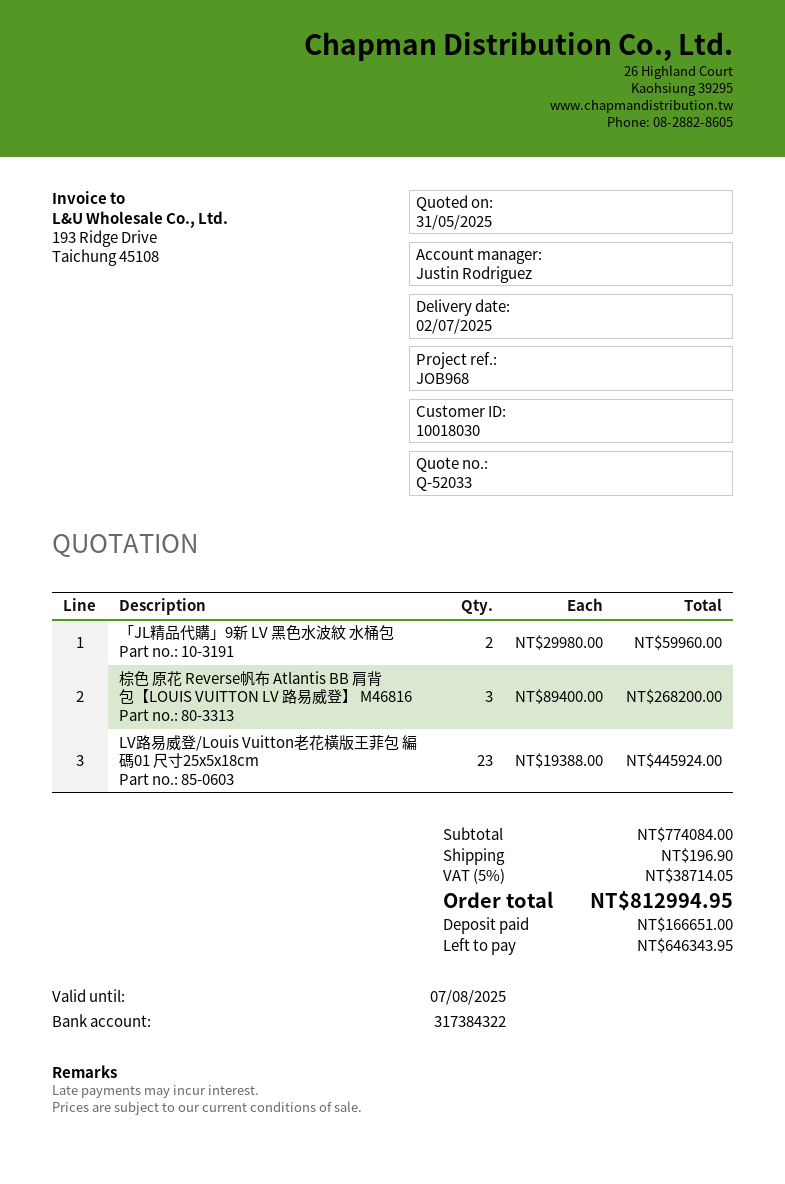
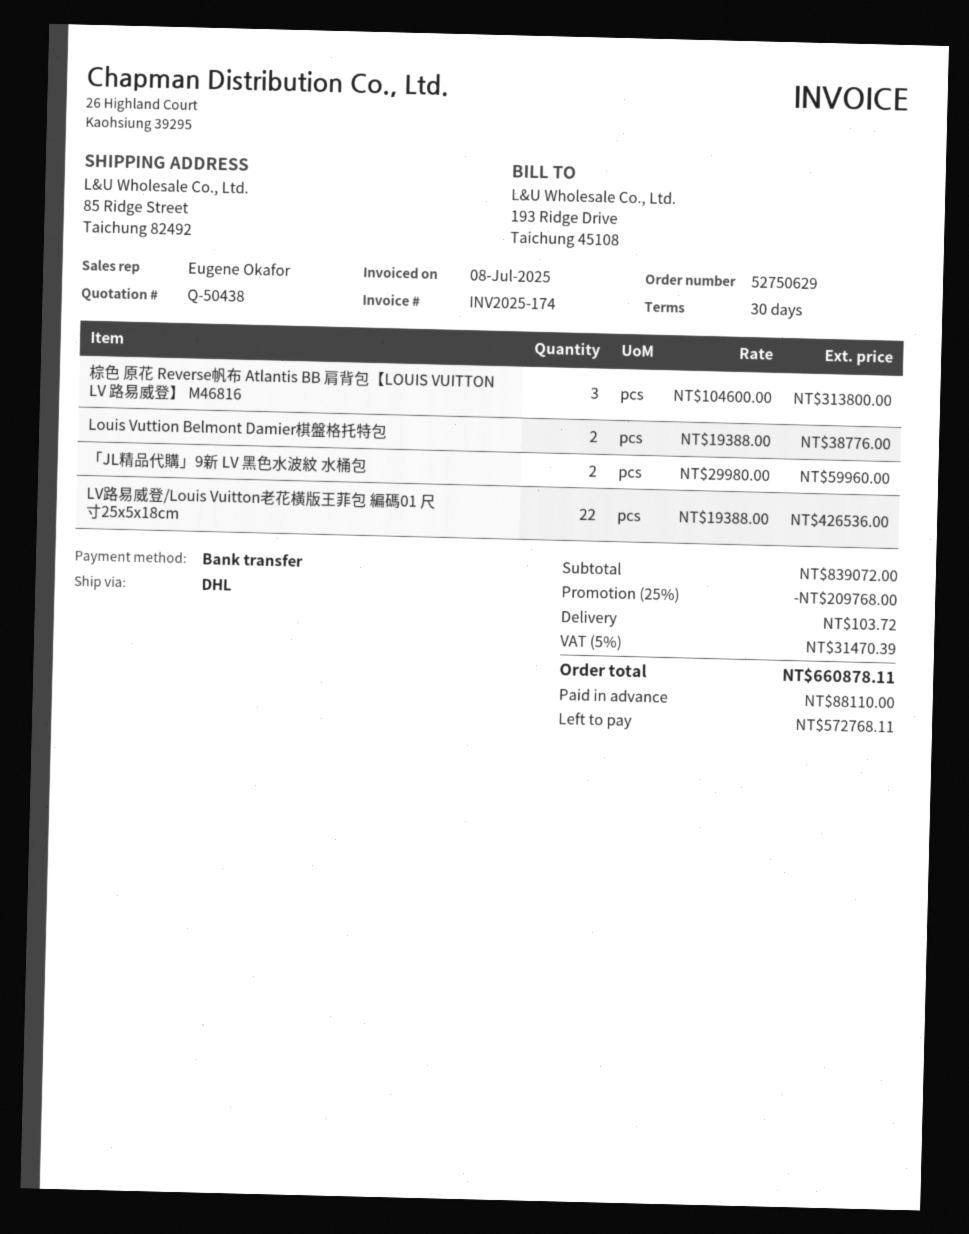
quote number: Q-52033 -> Q-50438
sales rep: Justin Rodriguez -> Eugene Okafor
棕色 原花 Reverse帆布 Atlantis BB 肩背包【LOUIS VUITTON LV 路易威登】 M46816: 3 x 89400.00 = 268200.00 -> 3 x 104600.00 = 313800.00
LV路易威登/Louis Vuitton老花橫版王菲包 編碼01 尺寸25x5x18cm: 23 x 19388.00 = 445924.00 -> 22 x 19388.00 = 426536.00
Louis Vuttion Belmont Damier棋盤格托特包: none -> 2 x 19388.00 = 38776.00
subtotal: 774084.00 -> 839072.00
discount: none -> 25% = 209768.00
shipping: 196.90 -> 103.72
tax: 5% = 38714.05 -> 5% = 31470.39
total: 812994.95 -> 660878.11
deposit: 166651.00 -> 88110.00
balance: 646343.95 -> 572768.11

